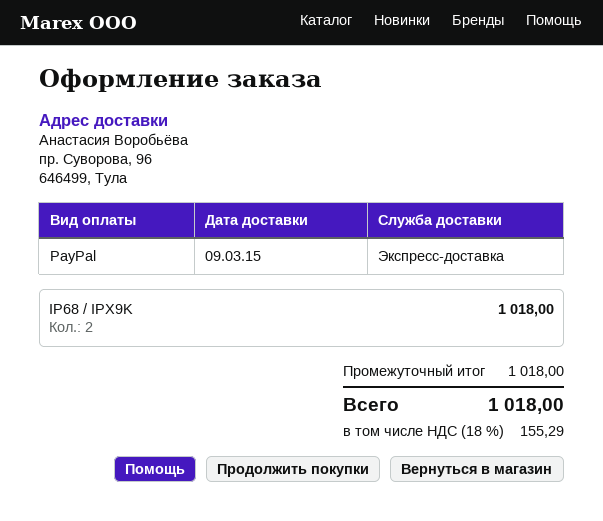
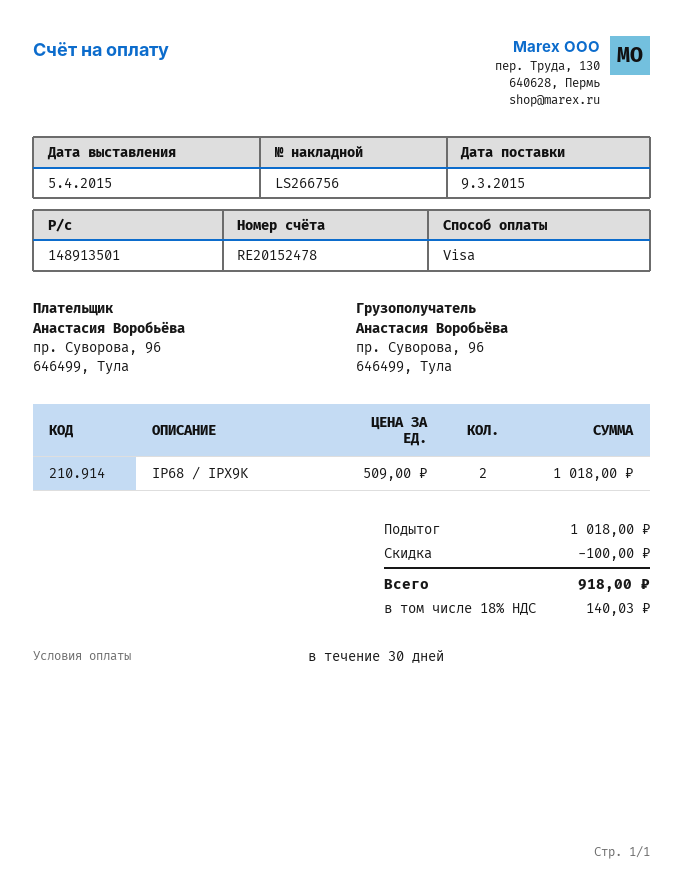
payment method: PayPal -> Visa
discount: none -> 100.00
tax: 18% = 155.29 -> 18% = 140.03
total: 1018.00 -> 918.00

